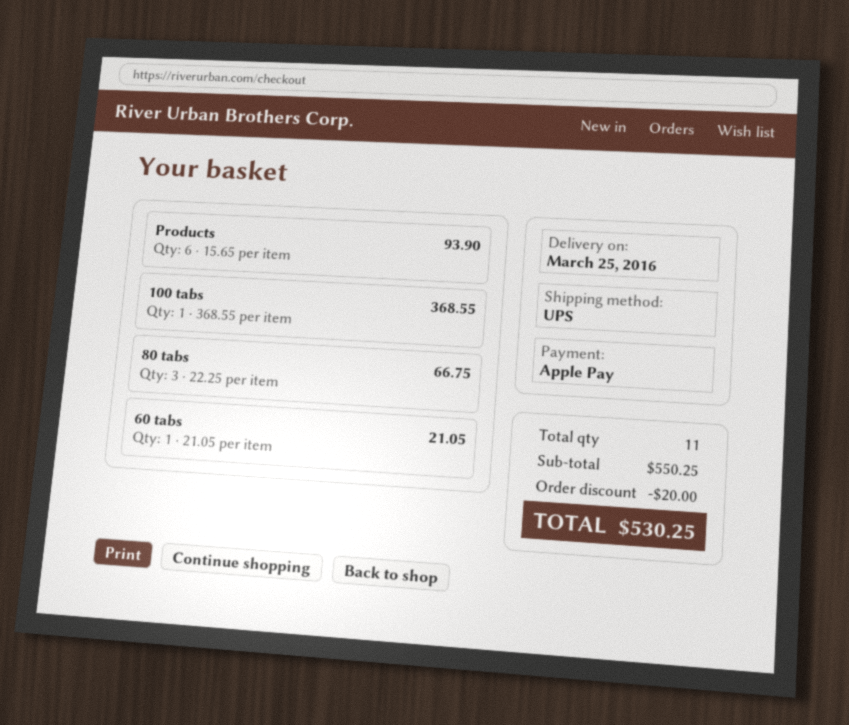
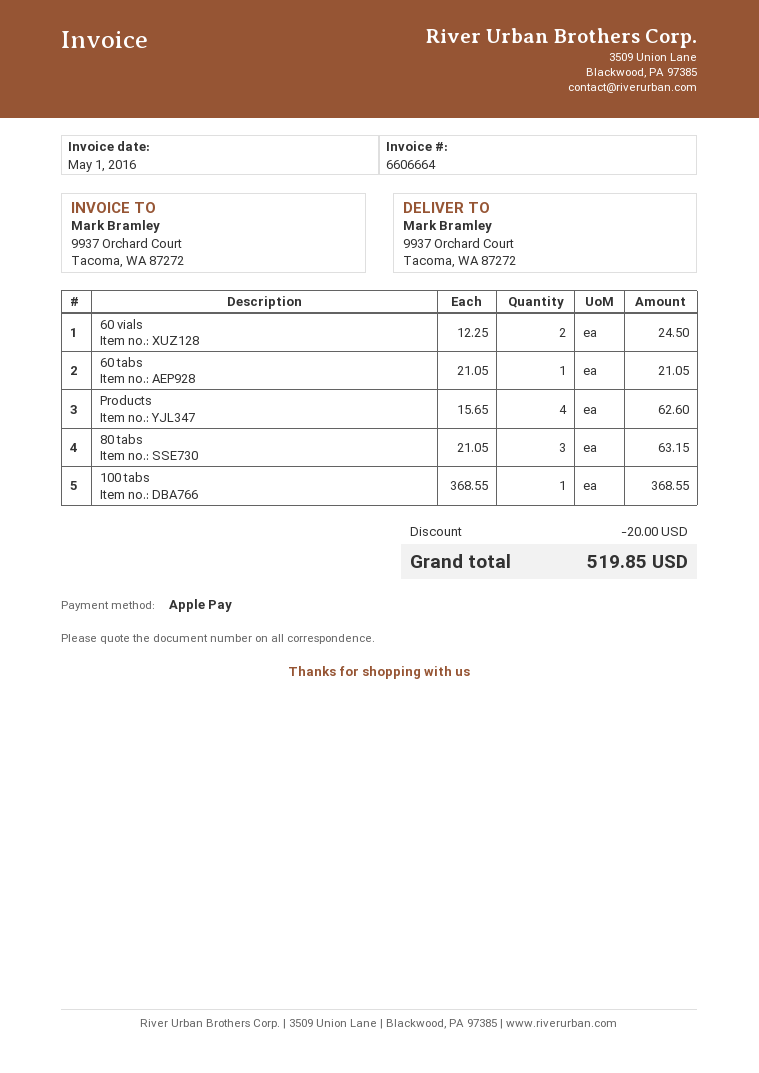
Products: 6 x 15.65 = 93.90 -> 4 x 15.65 = 62.60
80 tabs: 3 x 22.25 = 66.75 -> 3 x 21.05 = 63.15
60 vials: none -> 2 x 12.25 = 24.50
total: 530.25 -> 519.85

